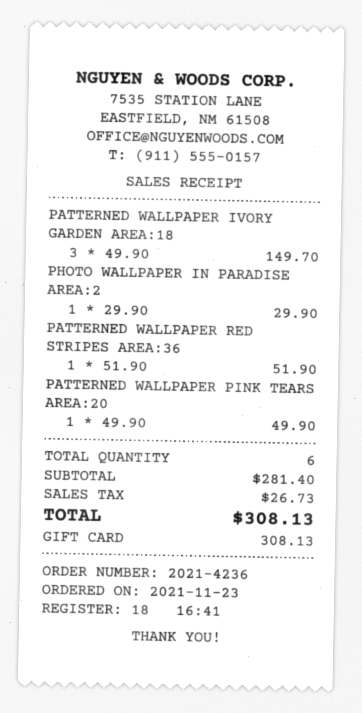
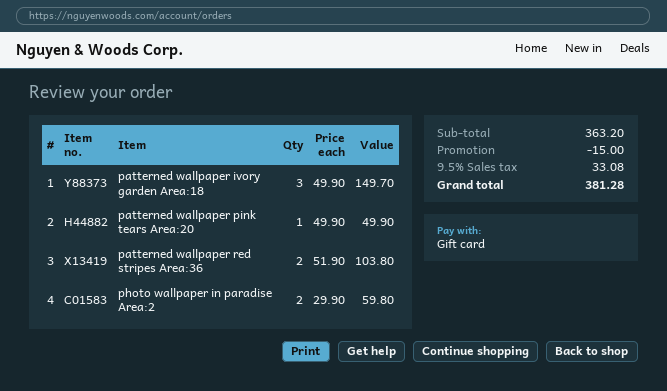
PHOTO WALLPAPER IN PARADISE AREA:2: 1 x 29.90 = 29.90 -> 2 x 29.90 = 59.80
PATTERNED WALLPAPER RED STRIPES AREA:36: 1 x 51.90 = 51.90 -> 2 x 51.90 = 103.80
subtotal: 281.40 -> 363.20
discount: none -> 15.00
tax: 26.73 -> 33.08
total: 308.13 -> 381.28

